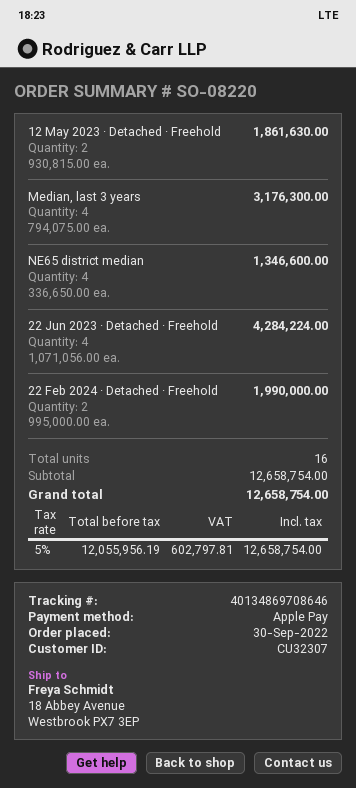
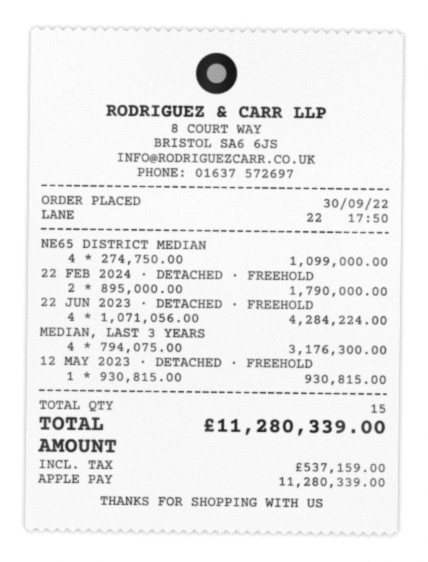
12 May 2023 · Detached · Freehold: 2 x 930815.00 = 1861630.00 -> 1 x 930815.00 = 930815.00
NE65 district median: 4 x 336650.00 = 1346600.00 -> 4 x 274750.00 = 1099000.00
22 Feb 2024 · Detached · Freehold: 2 x 995000.00 = 1990000.00 -> 2 x 895000.00 = 1790000.00
total quantity: 16 -> 15
tax: 602797.81 -> 537159.00
total: 12658754.00 -> 11280339.00

